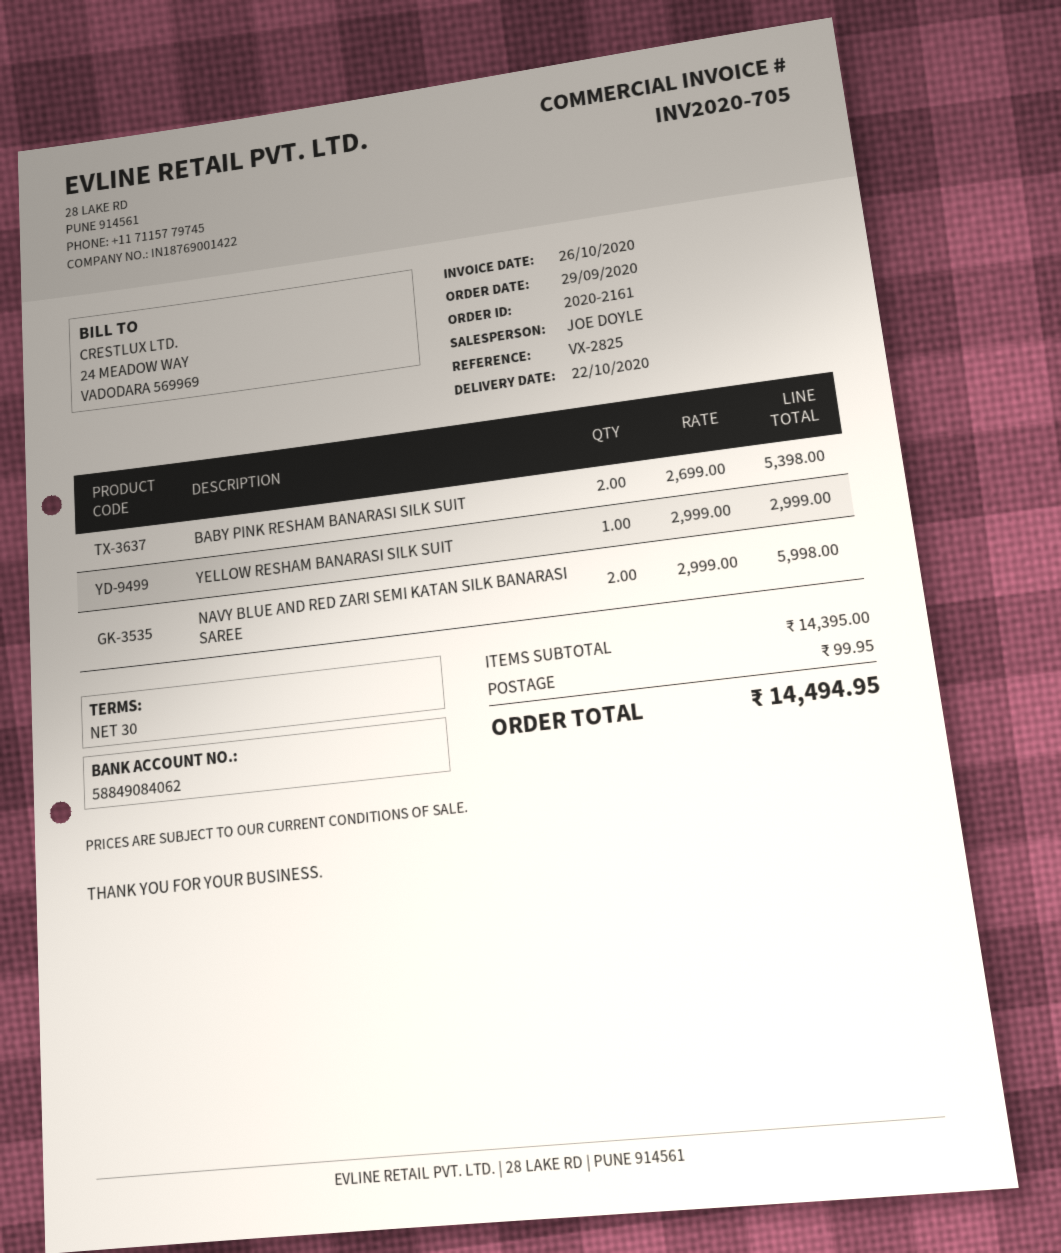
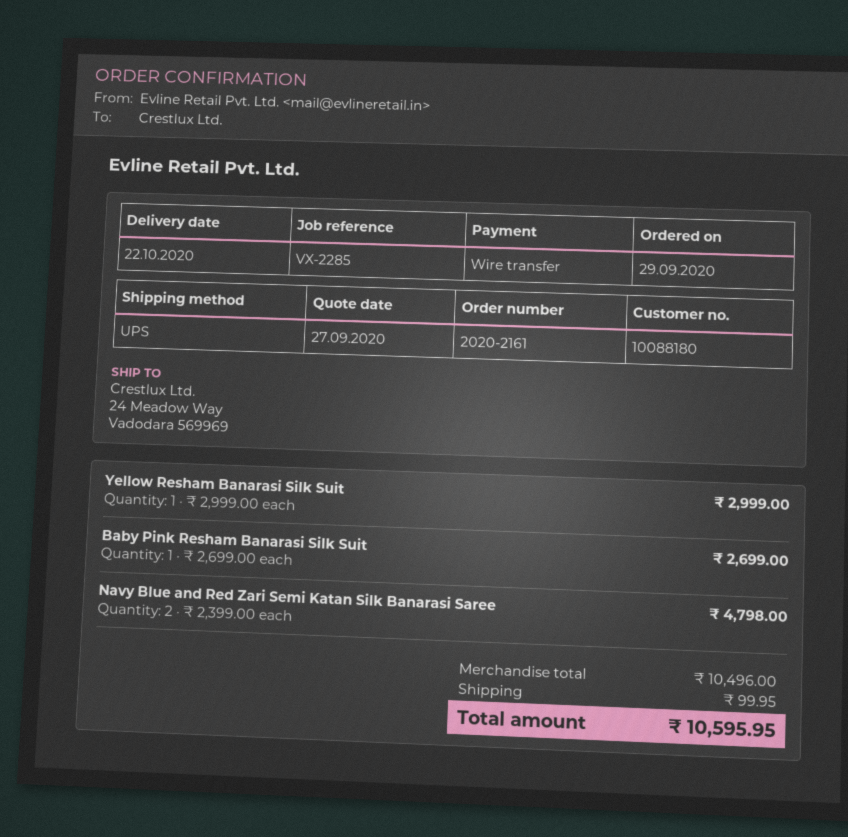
reference: VX-2825 -> VX-2285
BABY PINK RESHAM BANARASI SILK SUIT: 2 x 2699.00 = 5398.00 -> 1 x 2699.00 = 2699.00
NAVY BLUE AND RED ZARI SEMI KATAN SILK BANARASI SAREE: 2 x 2999.00 = 5998.00 -> 2 x 2399.00 = 4798.00
subtotal: 14395.00 -> 10496.00
total: 14494.95 -> 10595.95

